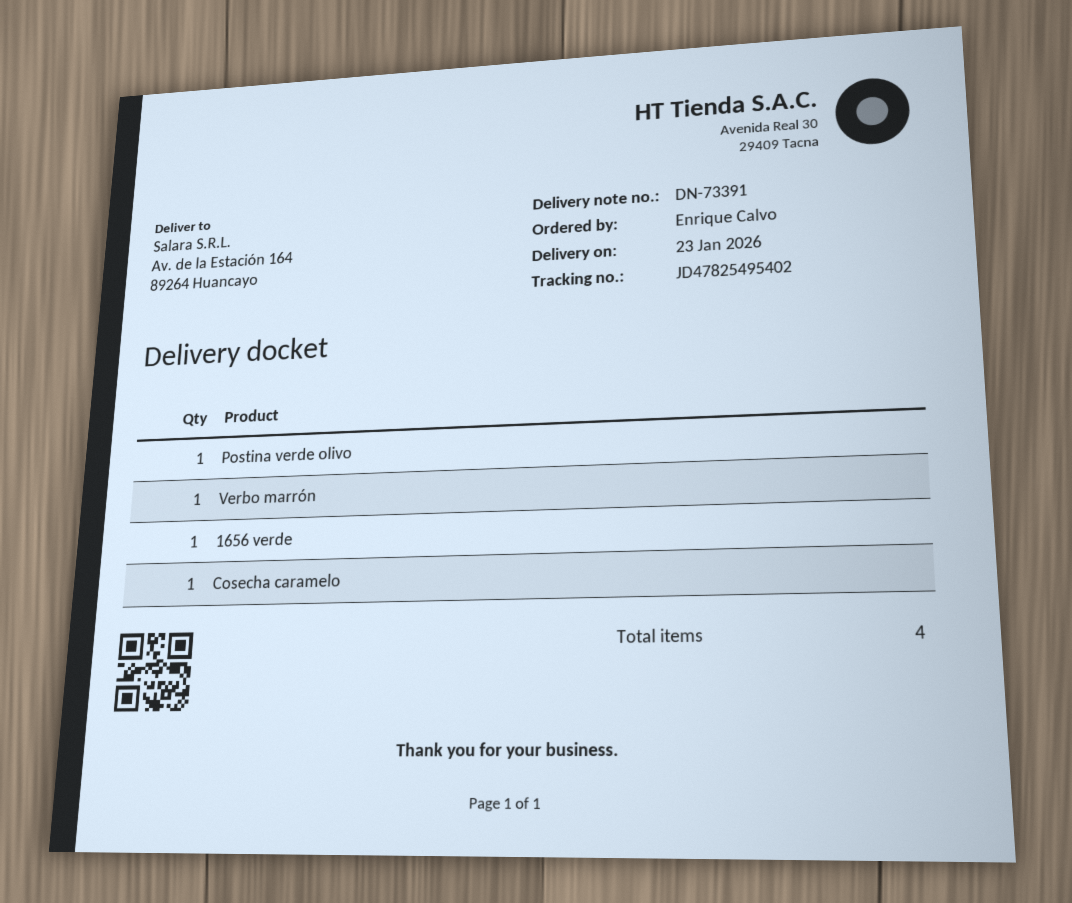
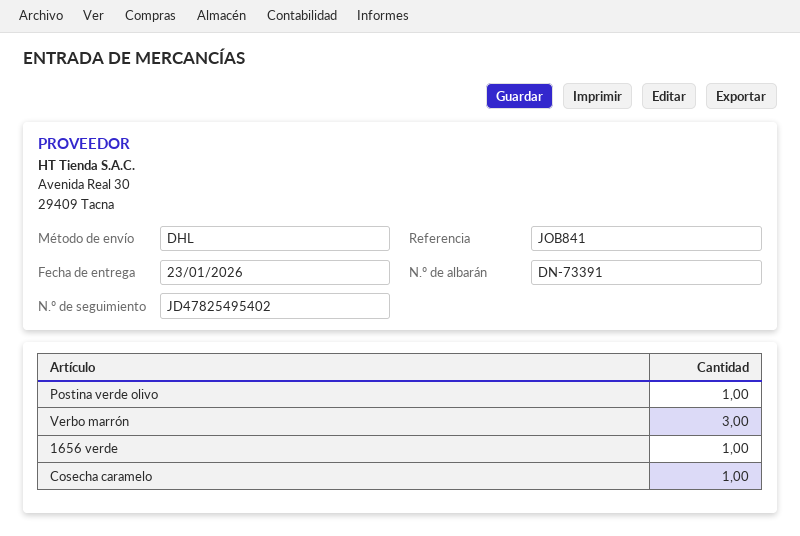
Verbo marrón: 1 -> 3

